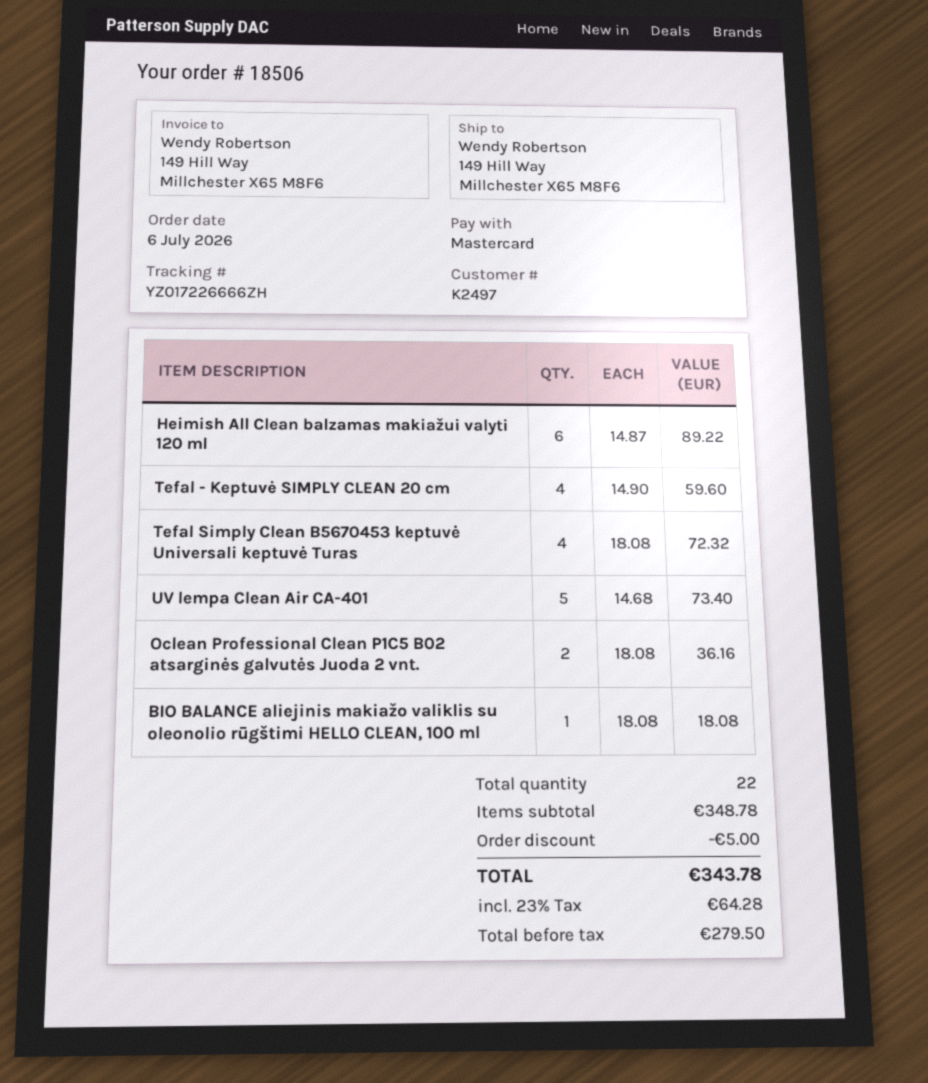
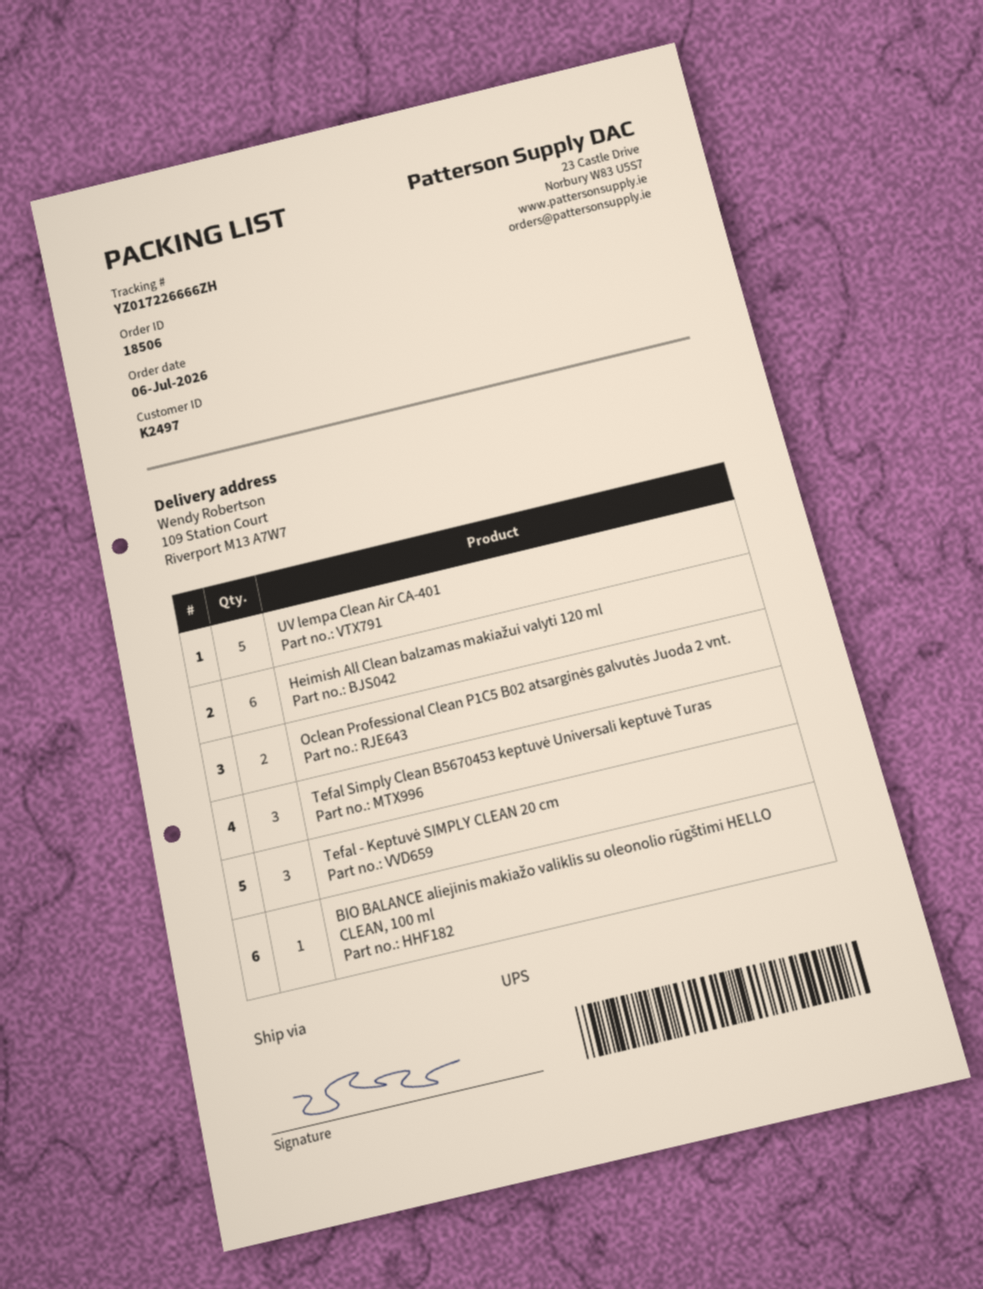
ship to: 149 Hill Way, Millchester X65 M8F6 -> 109 Station Court, Riverport M13 A7W7
Tefal - Keptuvė SIMPLY CLEAN 20 cm: 4 -> 3
Tefal Simply Clean B5670453 keptuvė Universali keptuvė Turas: 4 -> 3

